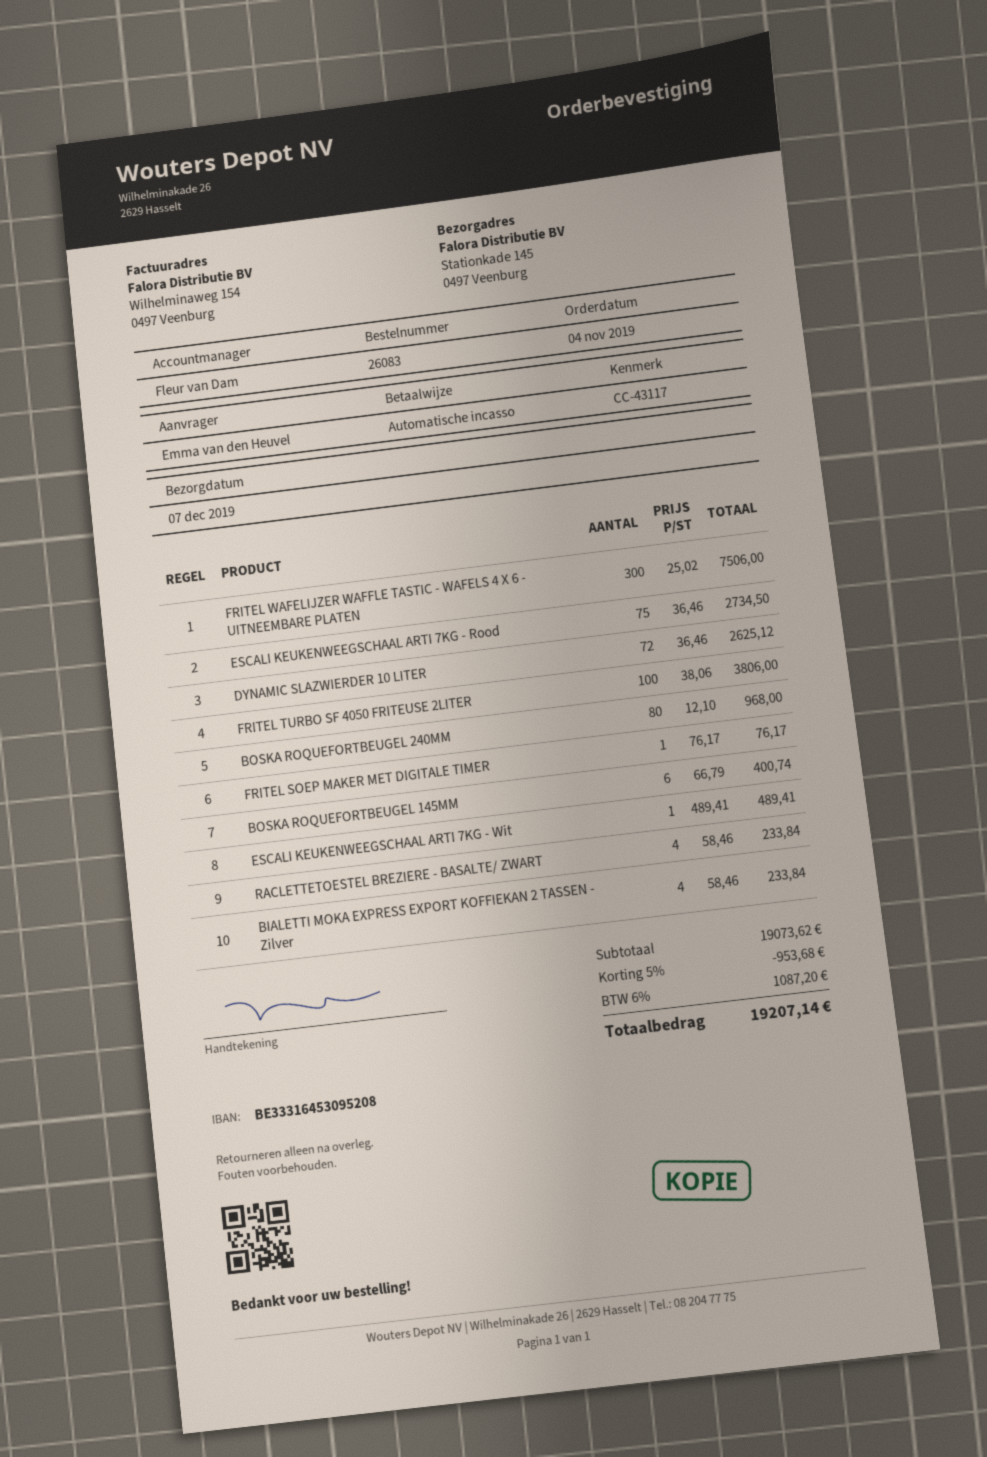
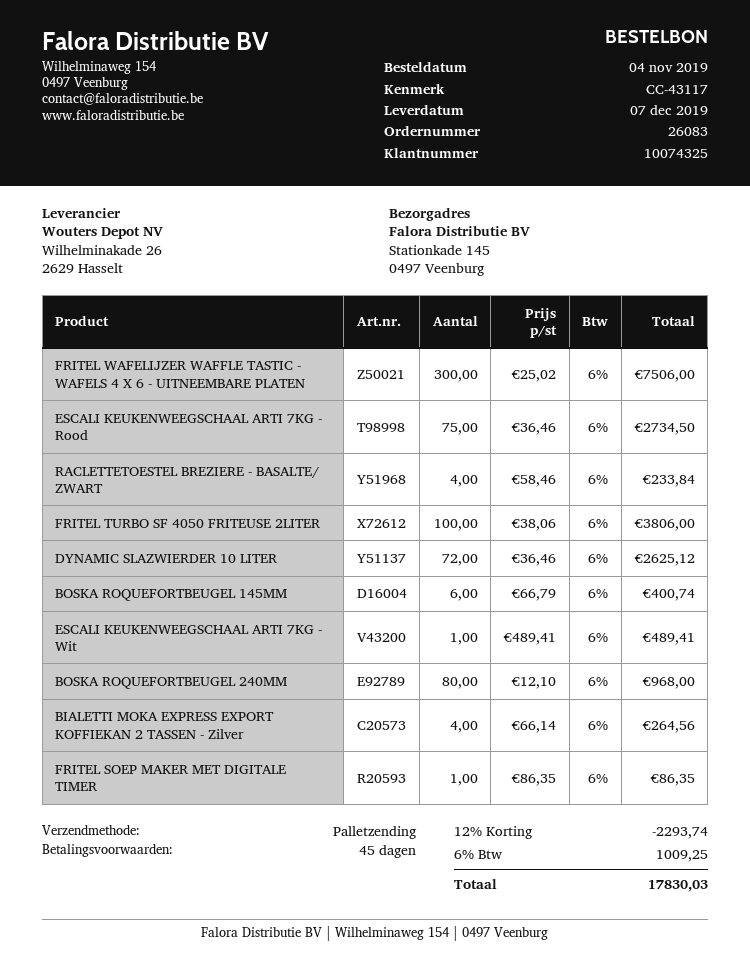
FRITEL SOEP MAKER MET DIGITALE TIMER: 1 x 76.17 = 76.17 -> 1 x 86.35 = 86.35
BIALETTI MOKA EXPRESS EXPORT KOFFIEKAN 2 TASSEN - Zilver: 4 x 58.46 = 233.84 -> 4 x 66.14 = 264.56
discount: 5% = 953.68 -> 12% = 2293.74
tax: 6% = 1087.20 -> 6% = 1009.25
total: 19207.14 -> 17830.03

